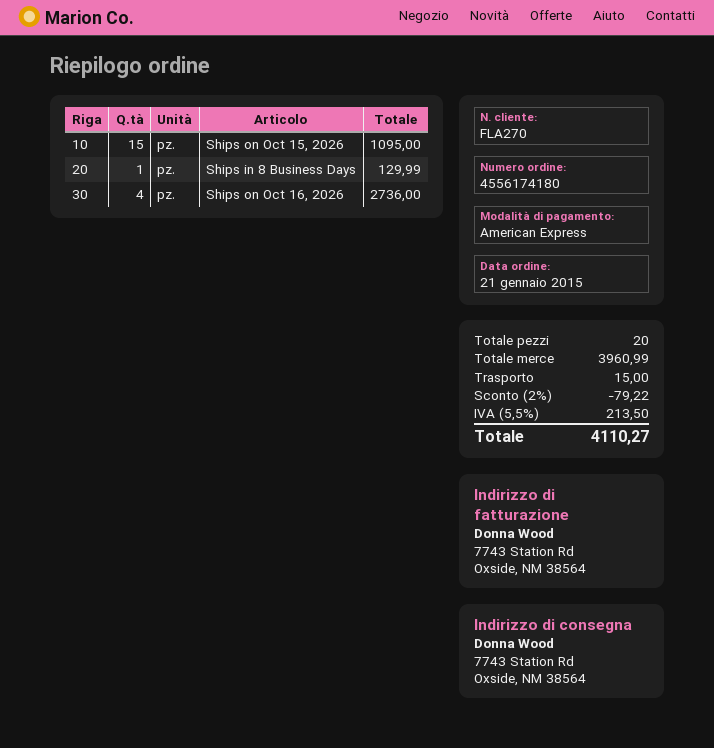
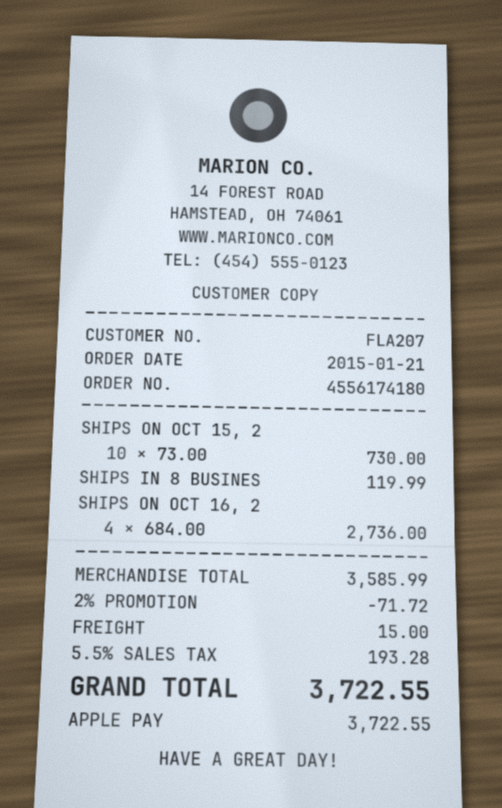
customer number: FLA270 -> FLA207
payment method: American Express -> Apple Pay
Ships on Oct 15, 2026: 15 for 1095.00 -> 10 for 730.00
Ships in 8 Business Days: 1 for 129.99 -> 1 for 119.99
subtotal: 3960.99 -> 3585.99
discount: 2% = 79.22 -> 2% = 71.72
tax: 5.5% = 213.50 -> 5.5% = 193.28
total: 4110.27 -> 3722.55

